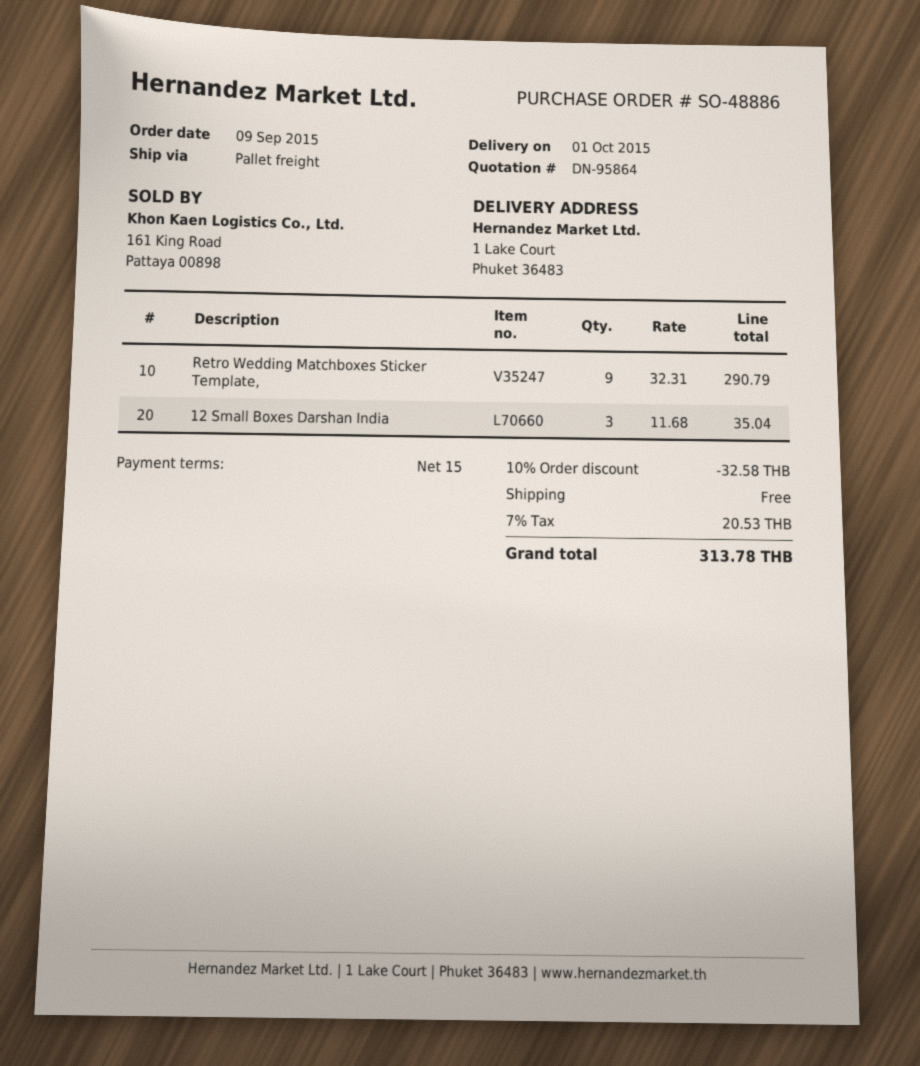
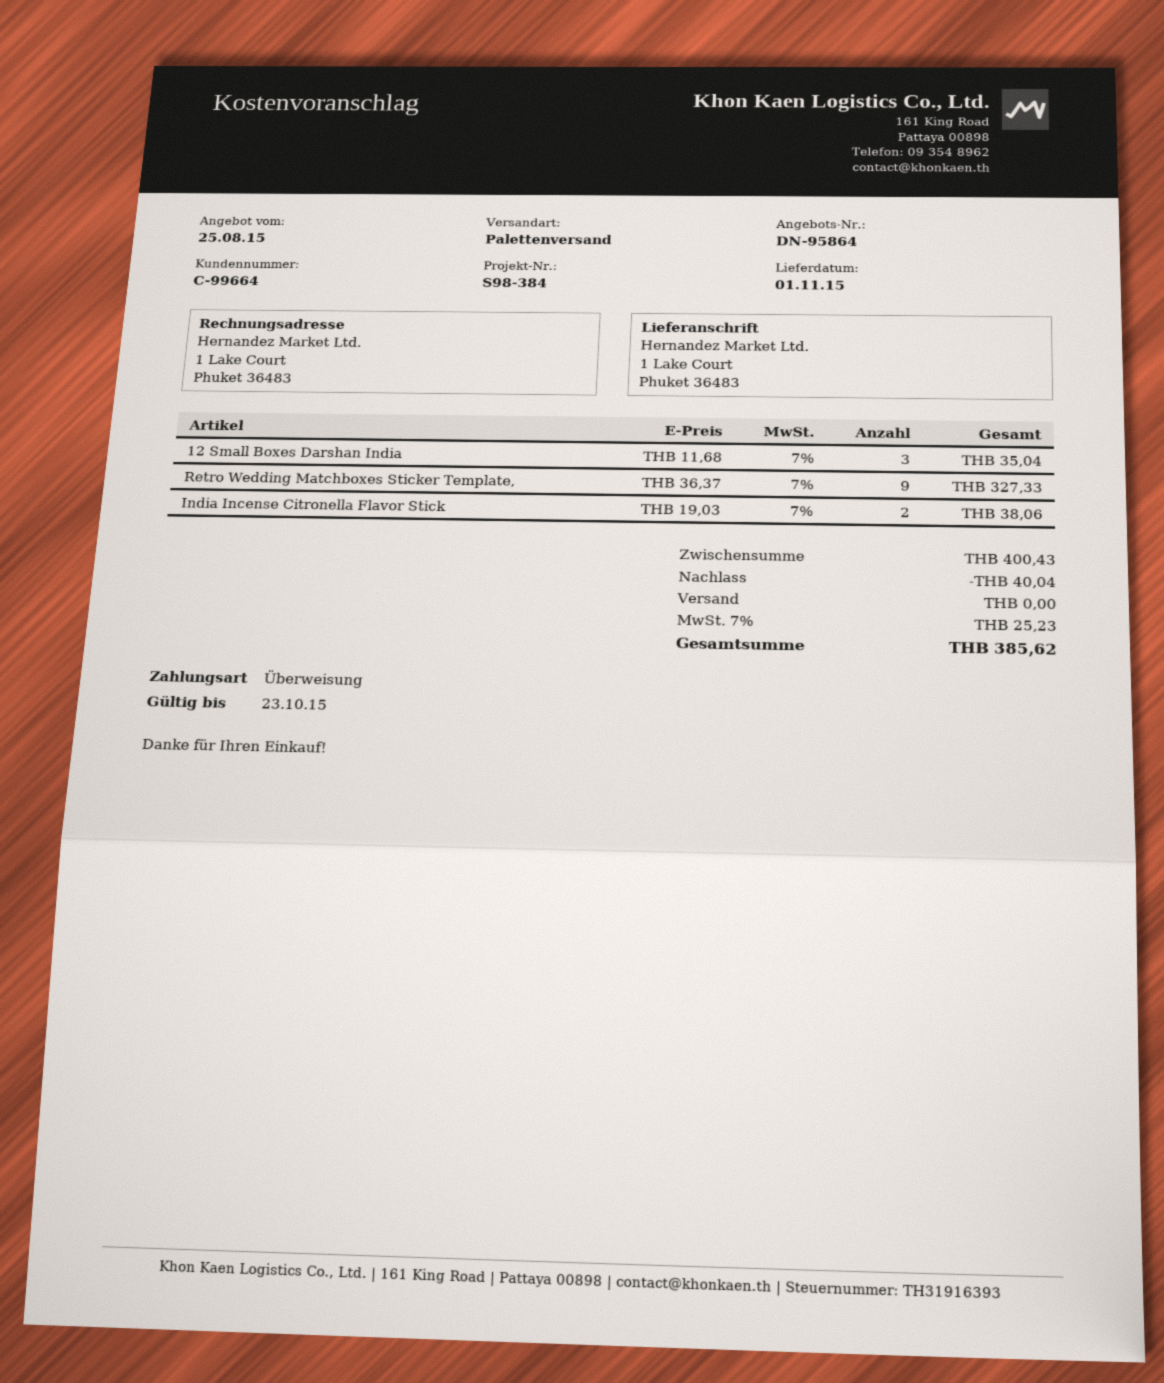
delivery date: 2015-10-01 -> 2015-11-01
Retro Wedding Matchboxes Sticker Template,: 9 x 32.31 = 290.79 -> 9 x 36.37 = 327.33
India Incense Citronella Flavor Stick: none -> 2 x 19.03 = 38.06
discount: 32.58 -> 40.04
tax: 7% = 20.53 -> 7% = 25.23
total: 313.78 -> 385.62

